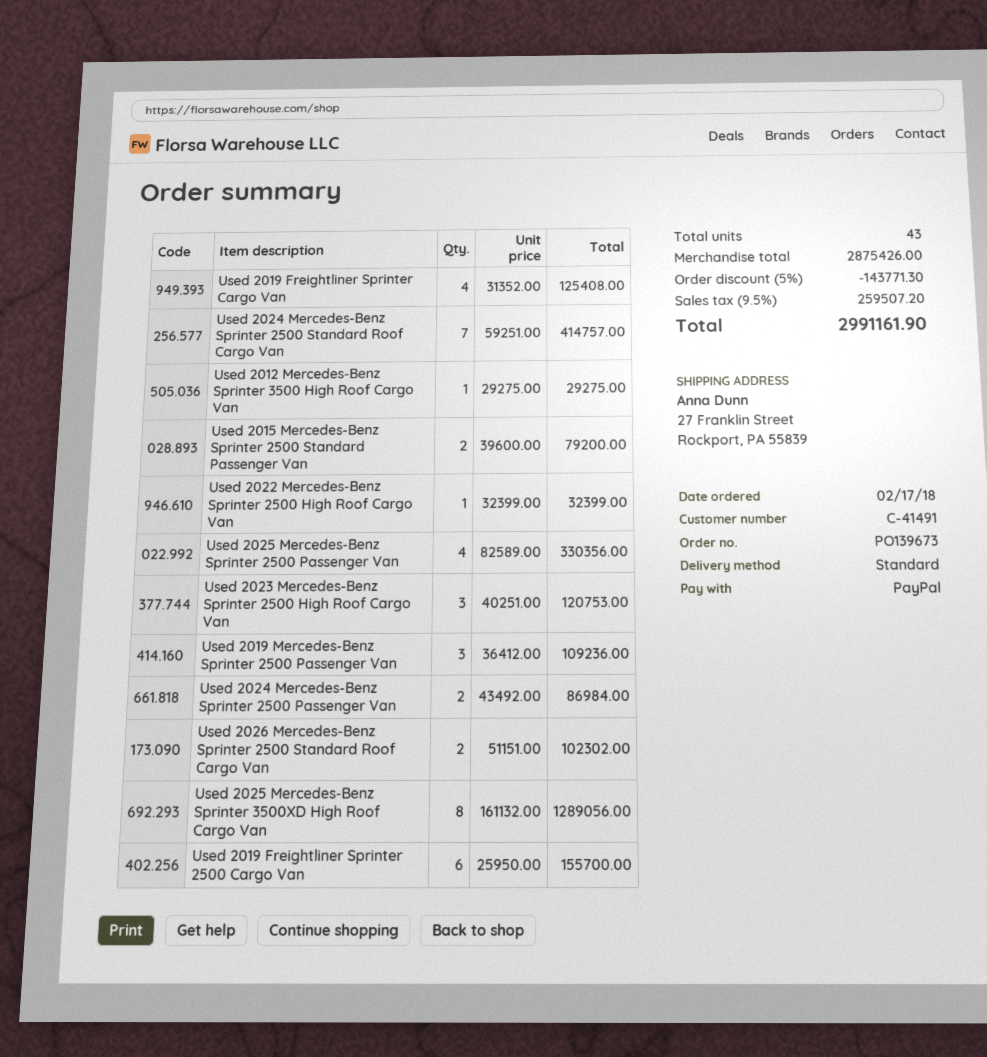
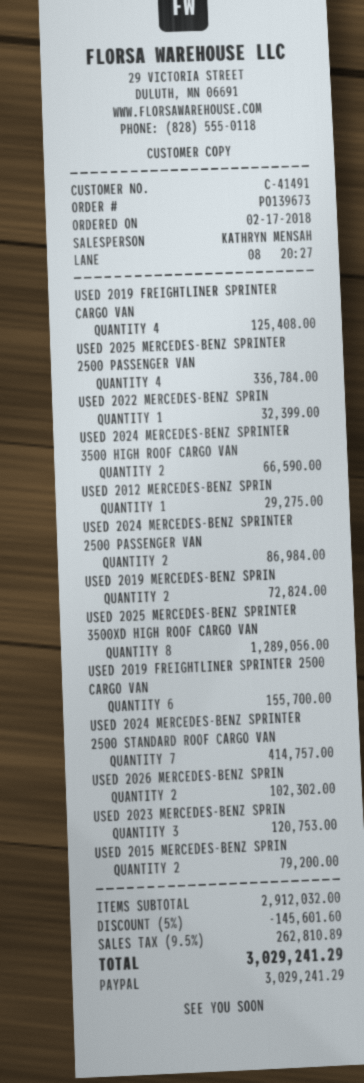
Used 2025 Mercedes-Benz Sprinter 2500 Passenger Van: 4 for 330356.00 -> 4 for 336784.00
Used 2019 Mercedes-Benz Sprinter 2500 Passenger Van: 3 for 109236.00 -> 2 for 72824.00
USED 2024 MERCEDES-BENZ SPRINTER 3500 HIGH ROOF CARGO VAN: none -> 2 for 66590.00
subtotal: 2875426.00 -> 2912032.00
discount: 5% = 143771.30 -> 5% = 145601.60
tax: 9.5% = 259507.20 -> 9.5% = 262810.89
total: 2991161.90 -> 3029241.29

